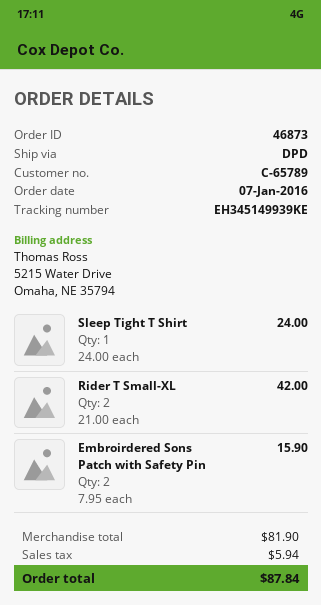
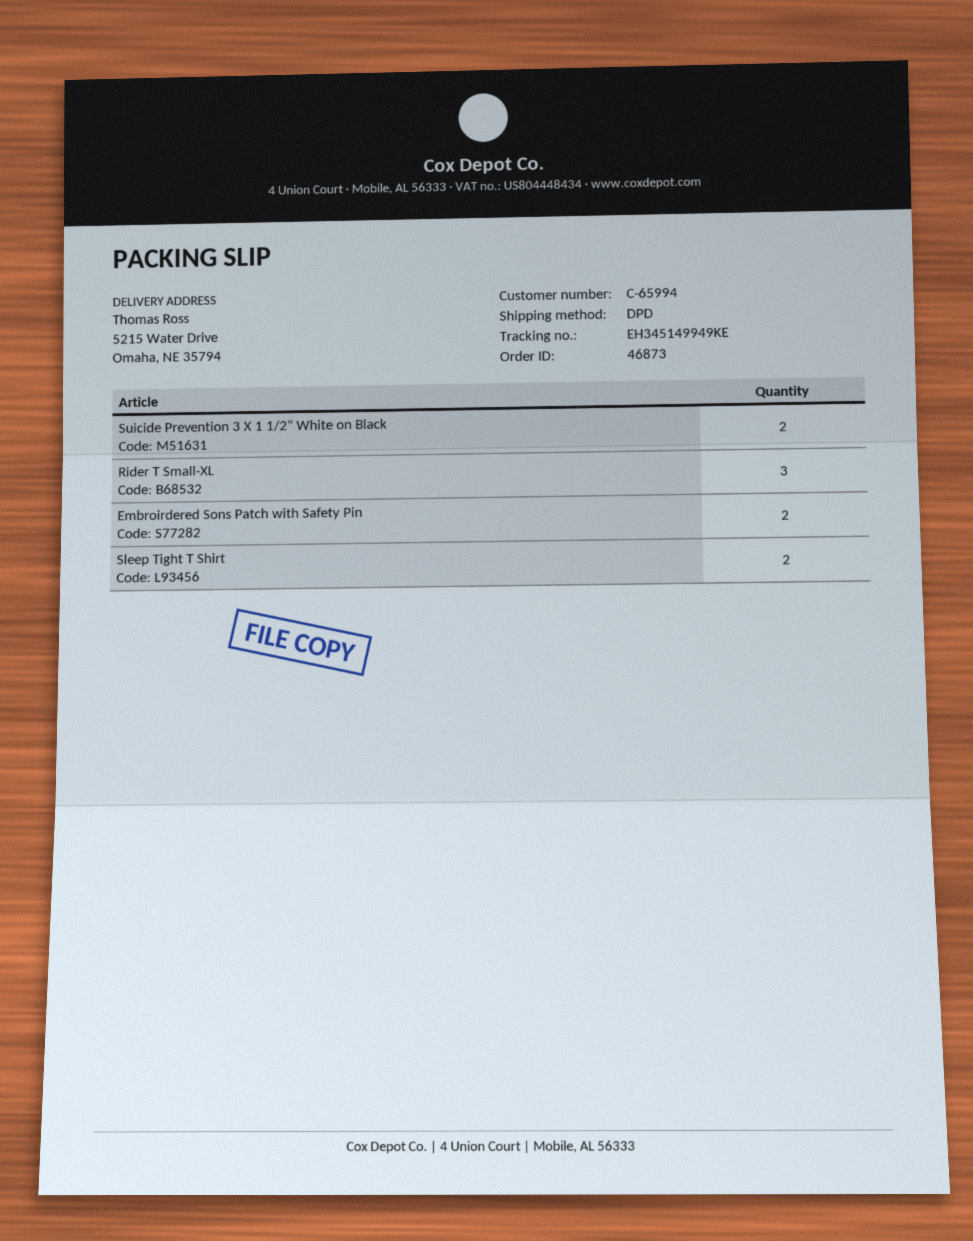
customer number: C-65789 -> C-65994
tracking number: EH345149939KE -> EH345149949KE
Sleep Tight T Shirt: 1 -> 2
Rider T Small-XL: 2 -> 3
Suicide Prevention 3 X 1 1/2" White on Black: none -> 2

